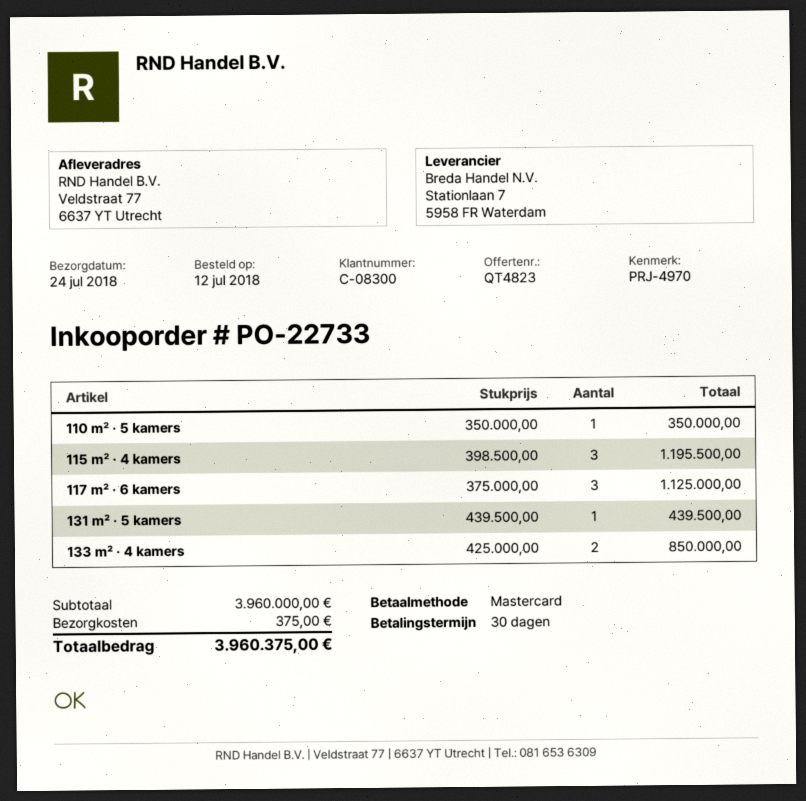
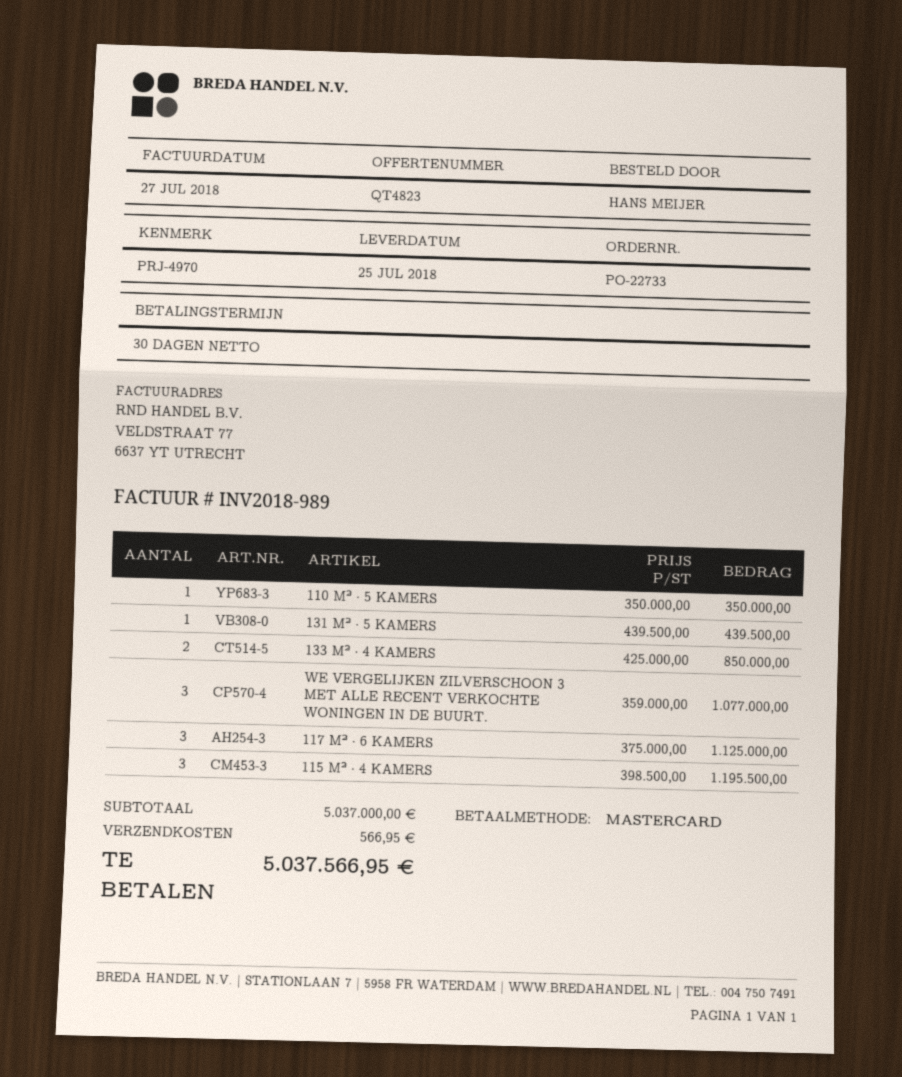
delivery date: 2018-07-24 -> 2018-07-25
WE VERGELIJKEN ZILVERSCHOON 3 MET ALLE RECENT VERKOCHTE WONINGEN IN DE BUURT.: none -> 3 x 359000.00 = 1077000.00
subtotal: 3960000.00 -> 5037000.00
shipping: 375.00 -> 566.95
total: 3960375.00 -> 5037566.95

